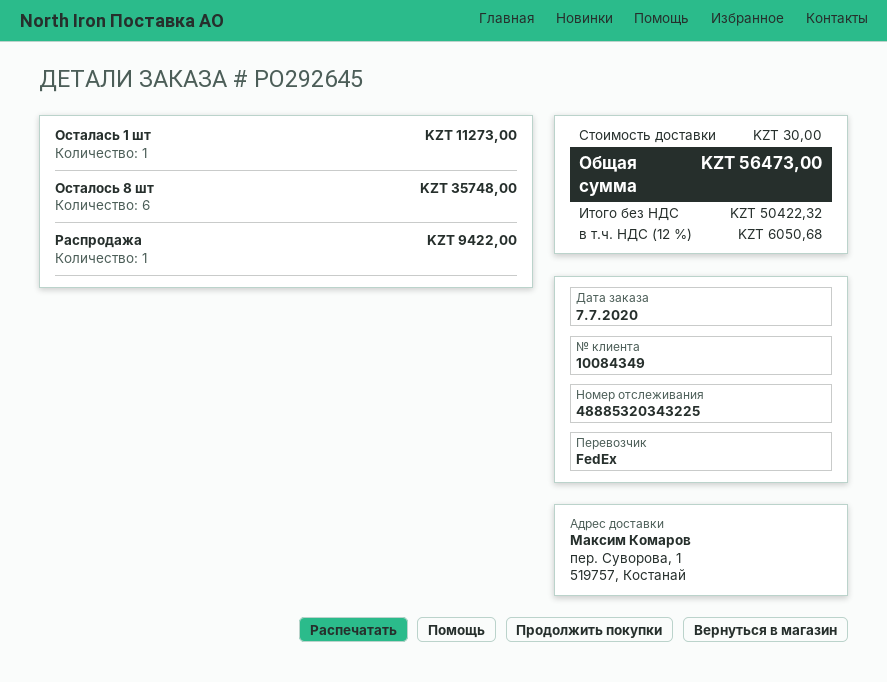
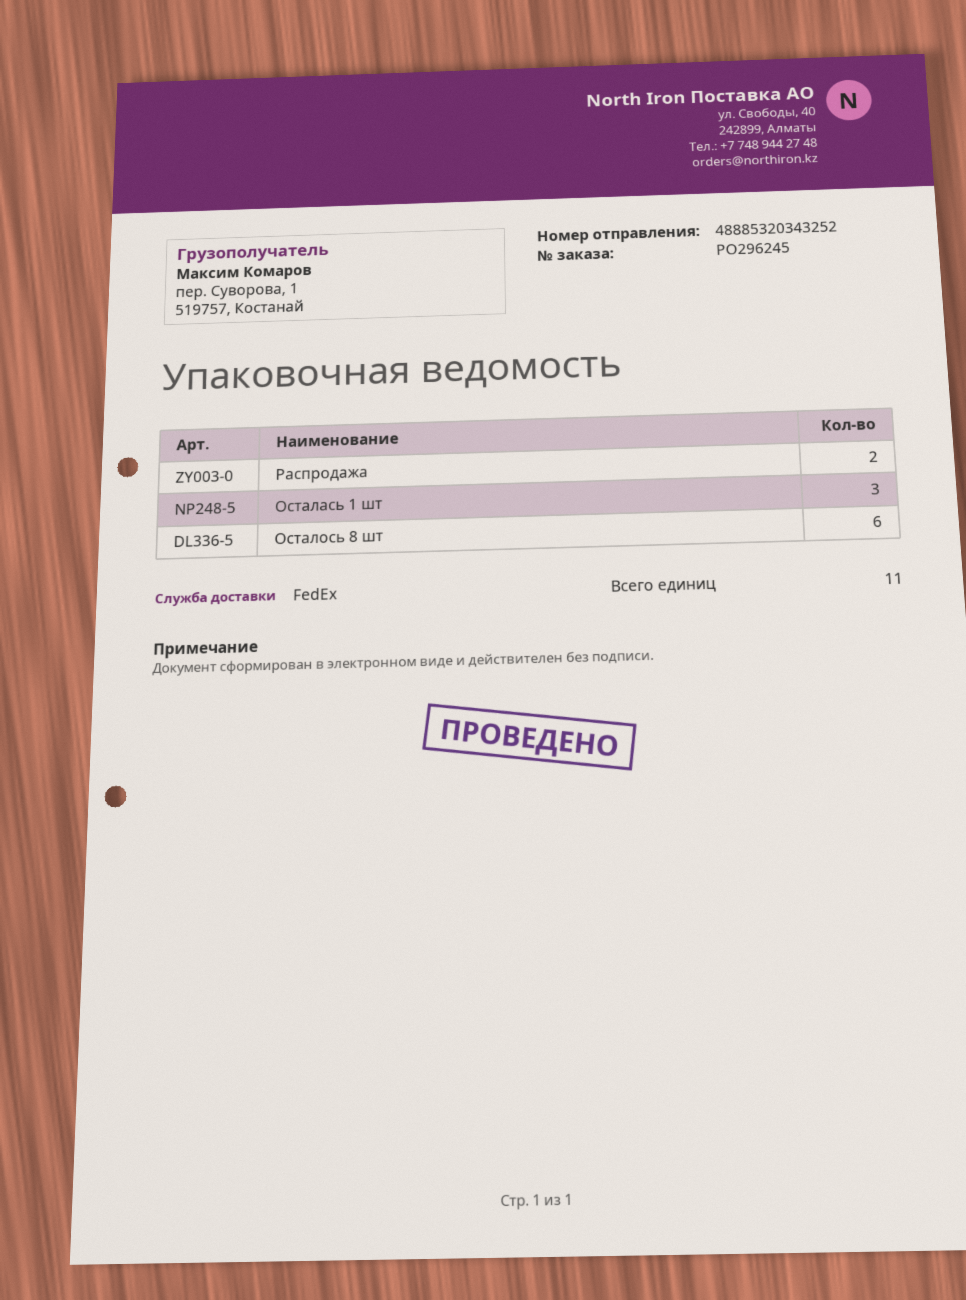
order number: PO292645 -> PO296245
tracking number: 48885320343225 -> 48885320343252
Осталась 1 шт: 1 -> 3
Распродажа: 1 -> 2

